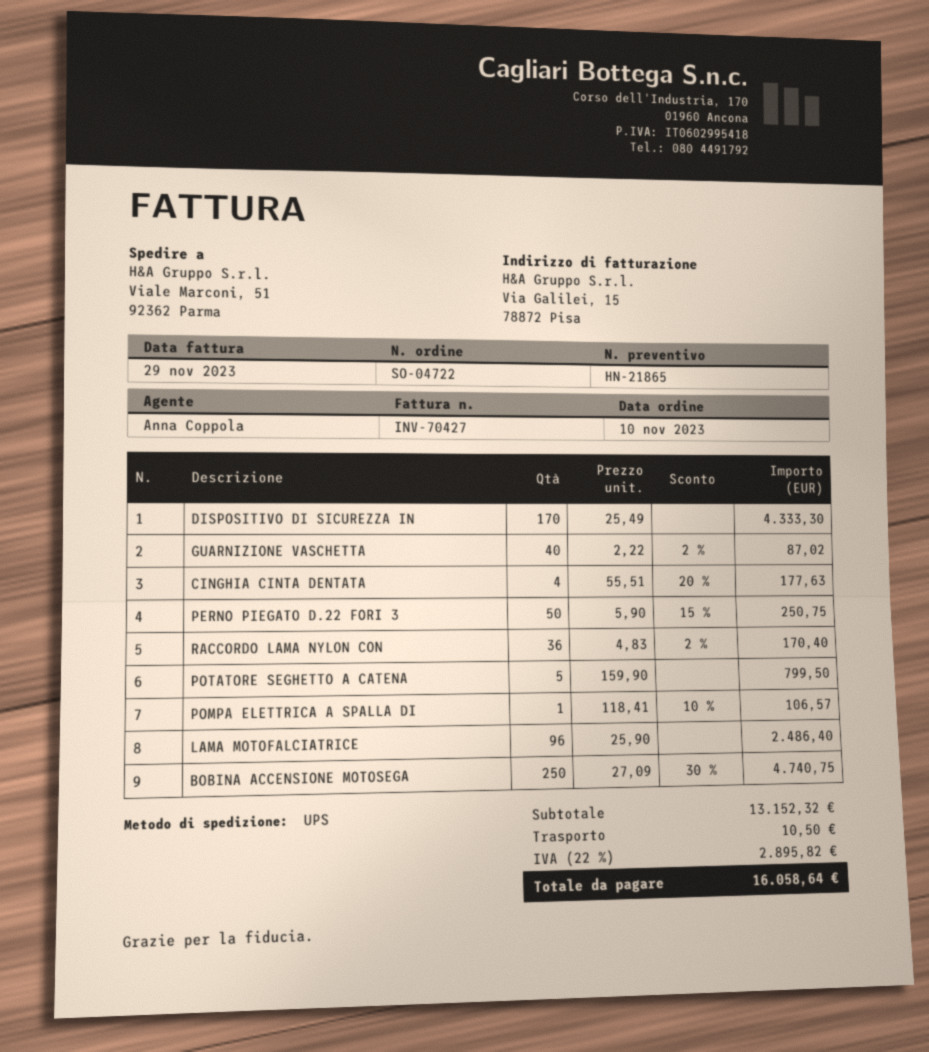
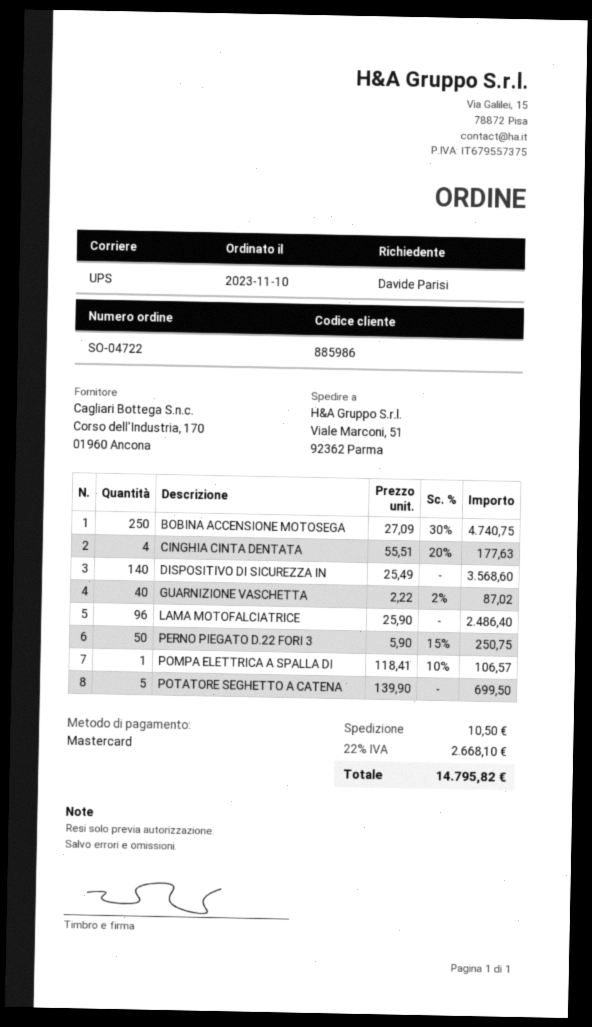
DISPOSITIVO DI SICUREZZA IN: 170 x 25.49 = 4333.30 -> 140 x 25.49 = 3568.60
RACCORDO LAMA NYLON CON: 36 x 4.83 - 2% = 170.40 -> none
POTATORE SEGHETTO A CATENA: 5 x 159.90 = 799.50 -> 5 x 139.90 = 699.50
tax: 22% = 2895.82 -> 22% = 2668.10
total: 16058.64 -> 14795.82

